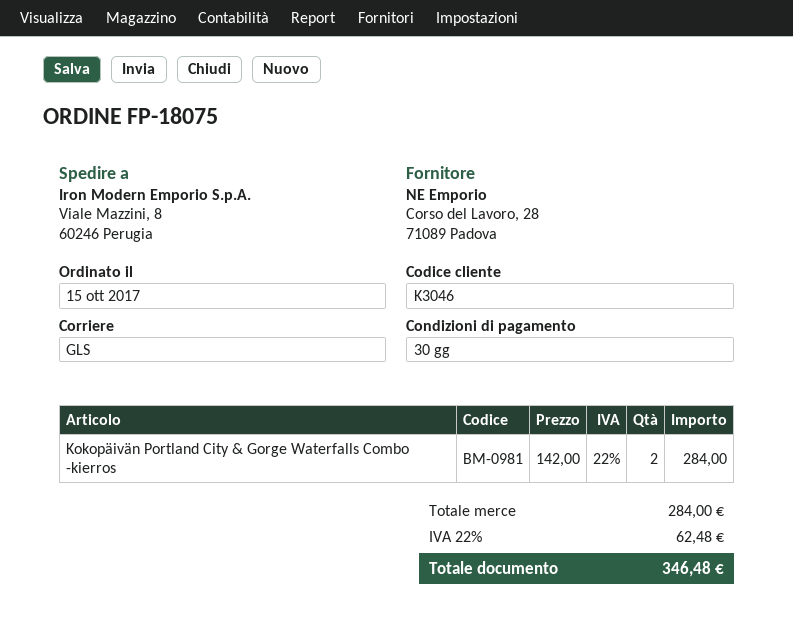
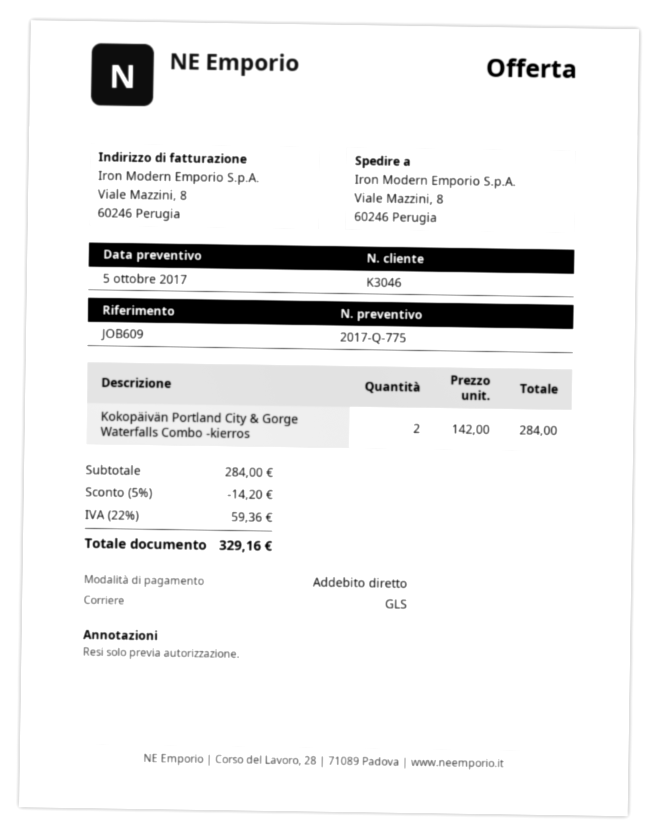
discount: none -> 5% = 14.20
tax: 22% = 62.48 -> 22% = 59.36
total: 346.48 -> 329.16

